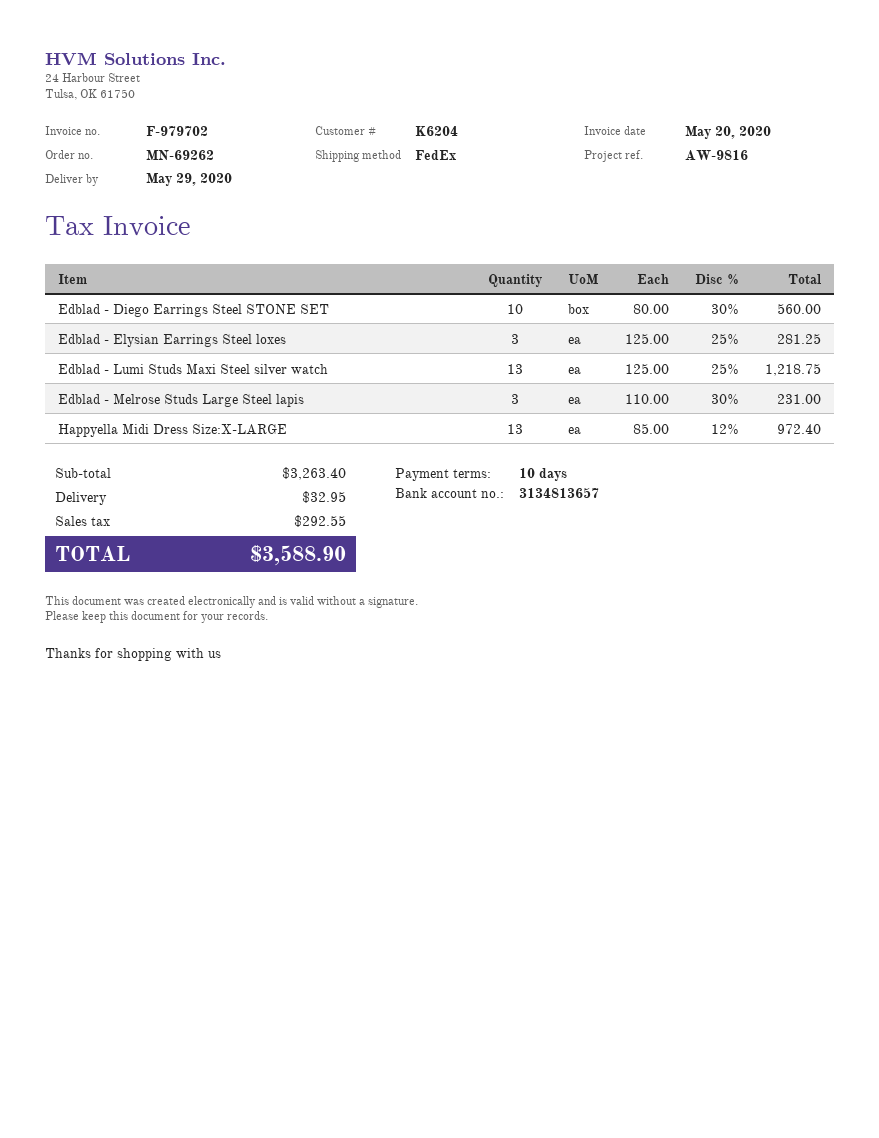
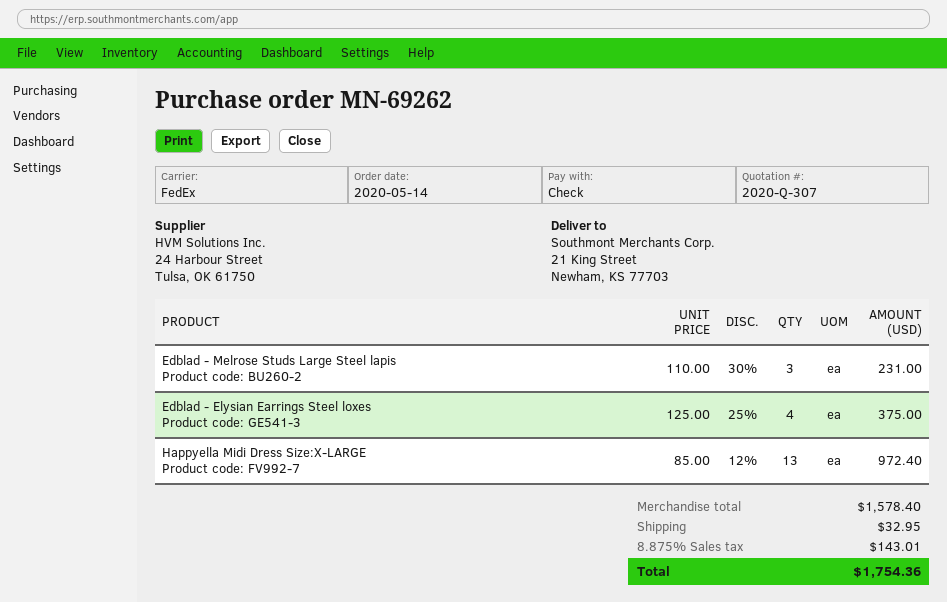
Edblad - Diego Earrings Steel STONE SET: 10 x 80.00 - 30% = 560.00 -> none
Edblad - Elysian Earrings Steel loxes: 3 x 125.00 - 25% = 281.25 -> 4 x 125.00 - 25% = 375.00
Edblad - Lumi Studs Maxi Steel silver watch: 13 x 125.00 - 25% = 1218.75 -> none
subtotal: 3263.40 -> 1578.40
tax: 292.55 -> 143.01
total: 3588.90 -> 1754.36

